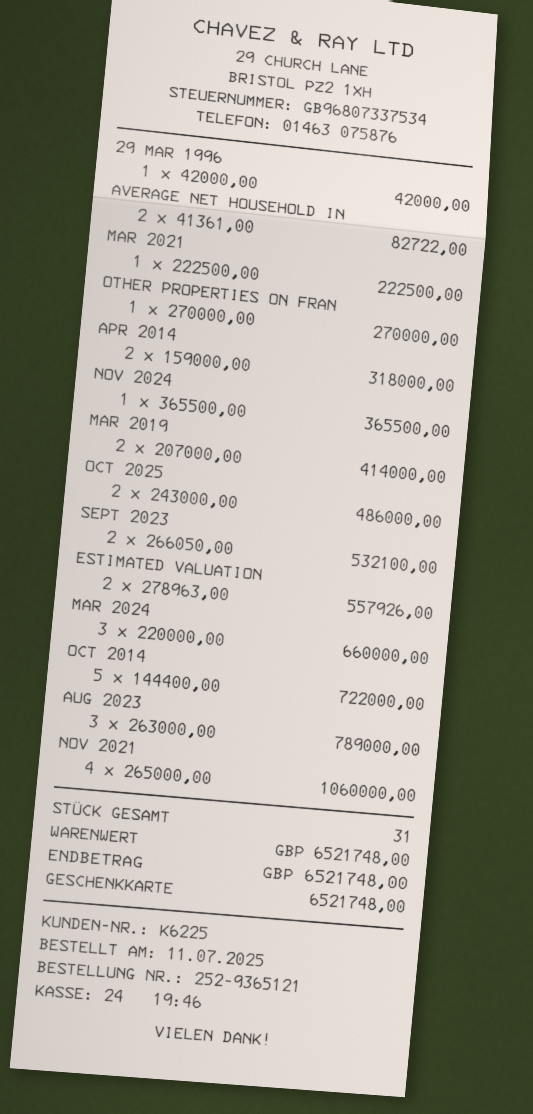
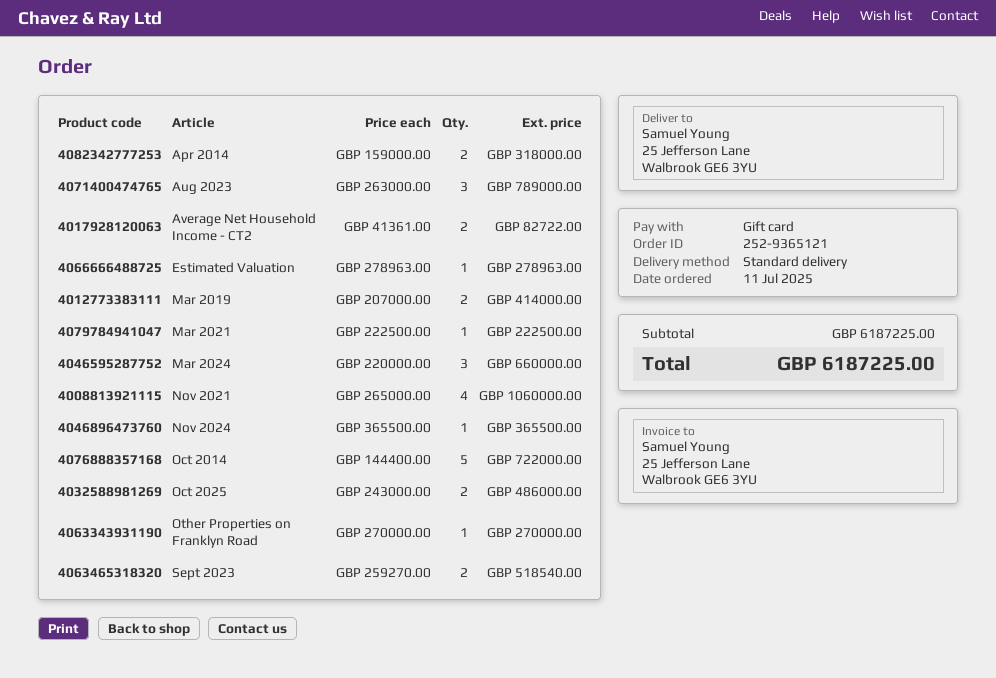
29 MAR 1996: 1 x 42000.00 = 42000.00 -> none
SEPT 2023: 2 x 266050.00 = 532100.00 -> 2 x 259270.00 = 518540.00
ESTIMATED VALUATION: 2 x 278963.00 = 557926.00 -> 1 x 278963.00 = 278963.00
subtotal: 6521748.00 -> 6187225.00
total: 6521748.00 -> 6187225.00

